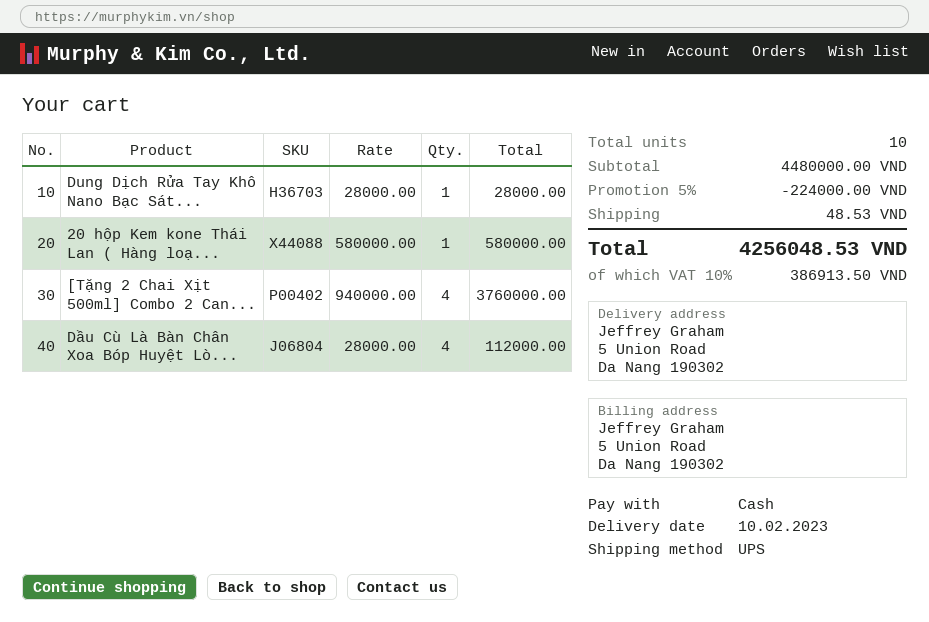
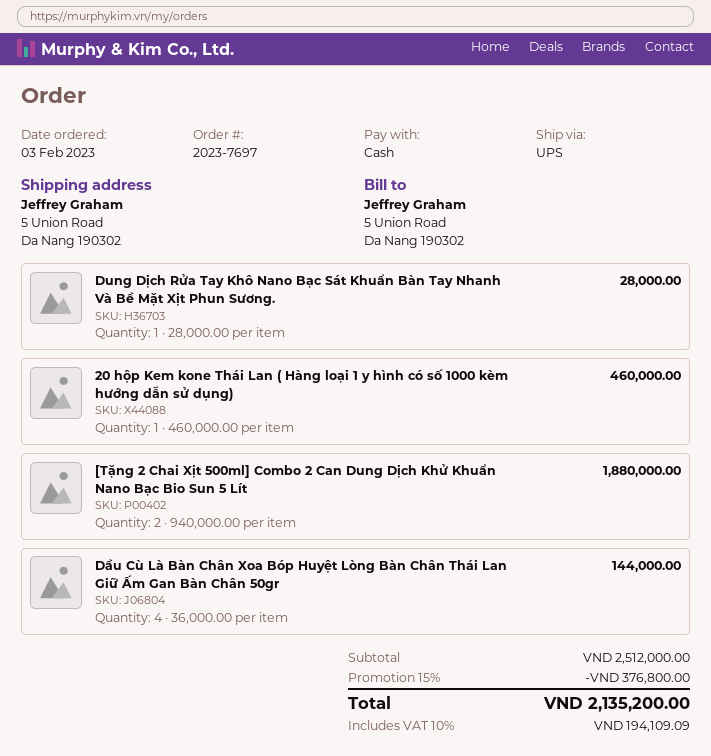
20 hộp Kem kone Thái Lan ( Hàng loạ...: 1 x 580000.00 = 580000.00 -> 1 x 460000.00 = 460000.00
[Tặng 2 Chai Xịt 500ml] Combo 2 Can...: 4 x 940000.00 = 3760000.00 -> 2 x 940000.00 = 1880000.00
Dầu Cù Là Bàn Chân Xoa Bóp Huyệt Lò...: 4 x 28000.00 = 112000.00 -> 4 x 36000.00 = 144000.00
subtotal: 4480000.00 -> 2512000.00
discount: 5% = 224000.00 -> 15% = 376800.00
shipping: 48.53 -> none
tax: 10% = 386913.50 -> 10% = 194109.09
total: 4256048.53 -> 2135200.00

